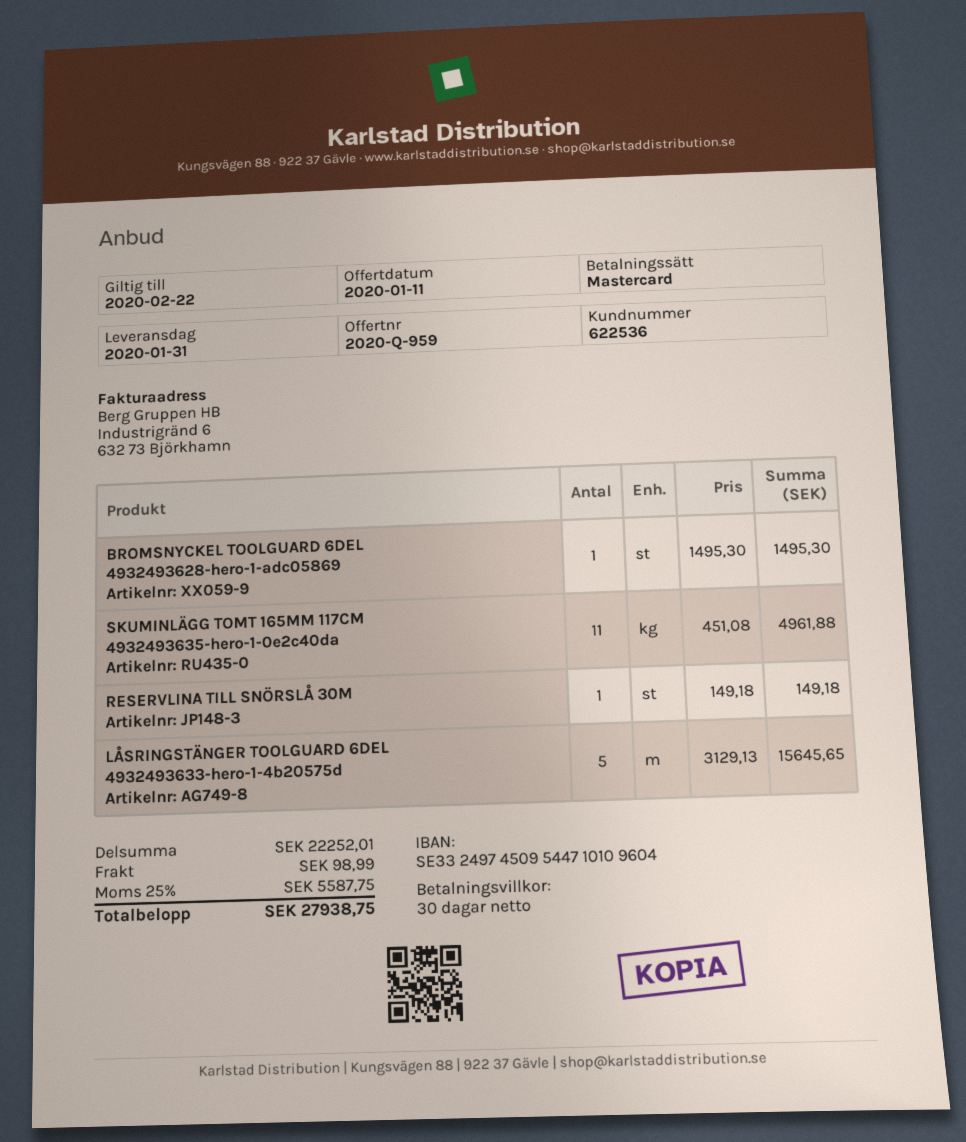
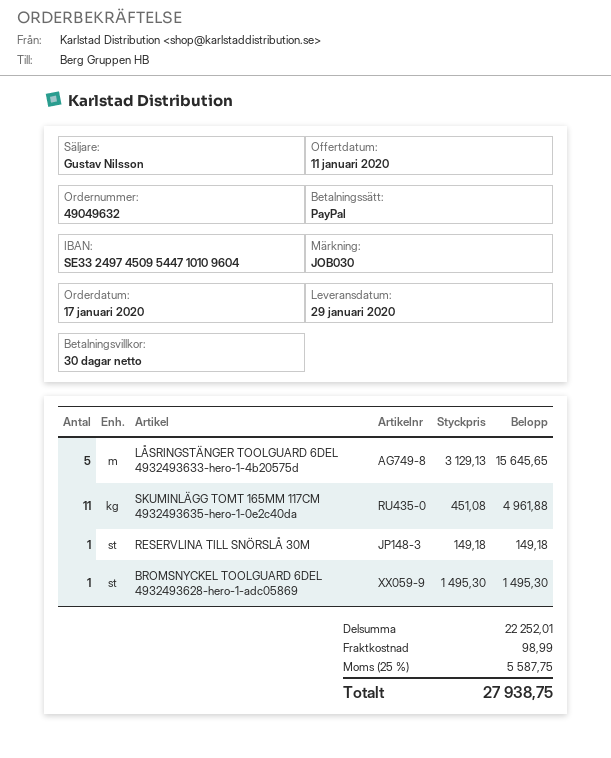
delivery date: 2020-01-31 -> 2020-01-29
payment method: Mastercard -> PayPal

